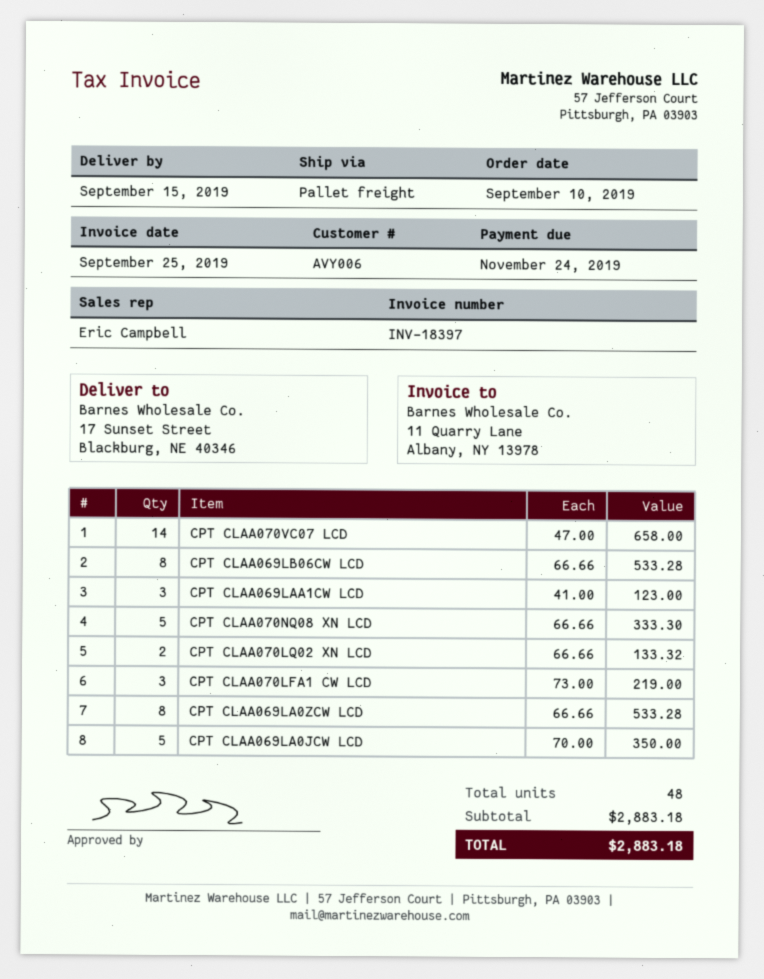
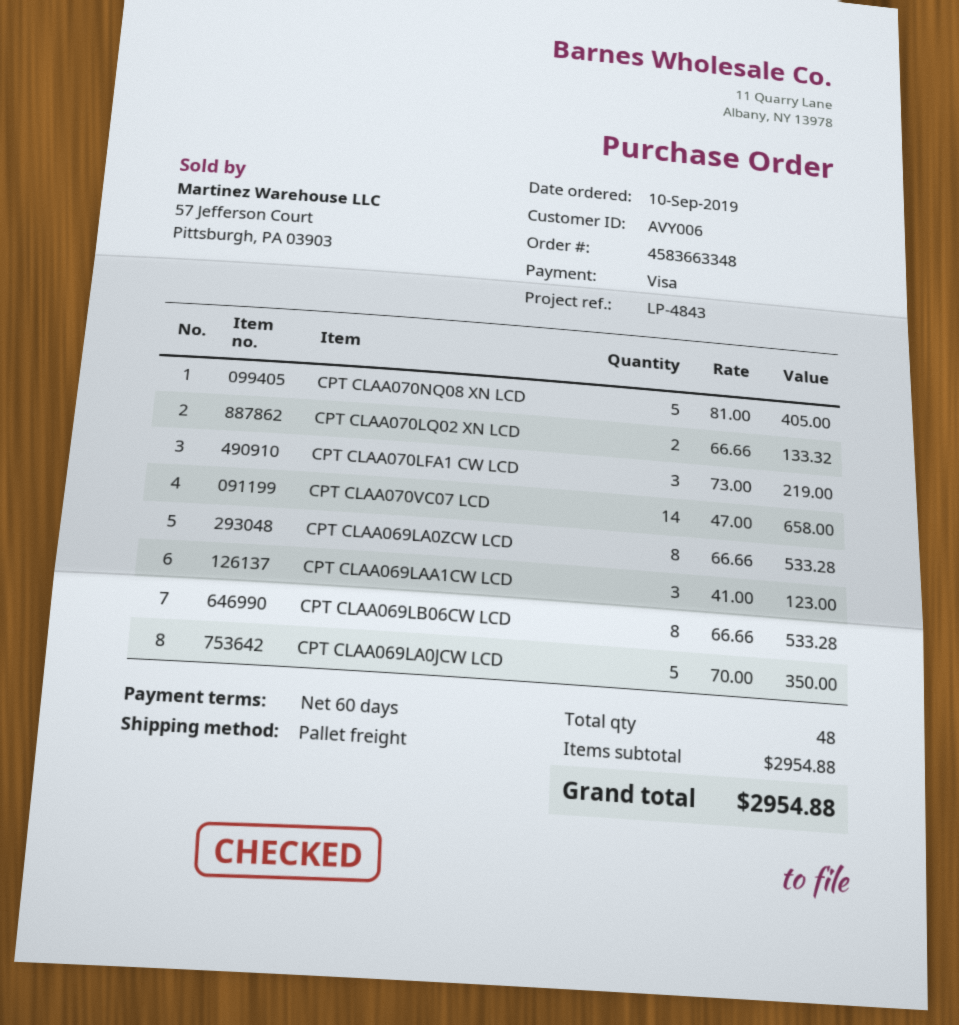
CPT CLAA070NQ08 XN LCD: 5 x 66.66 = 333.30 -> 5 x 81.00 = 405.00
subtotal: 2883.18 -> 2954.88
total: 2883.18 -> 2954.88

